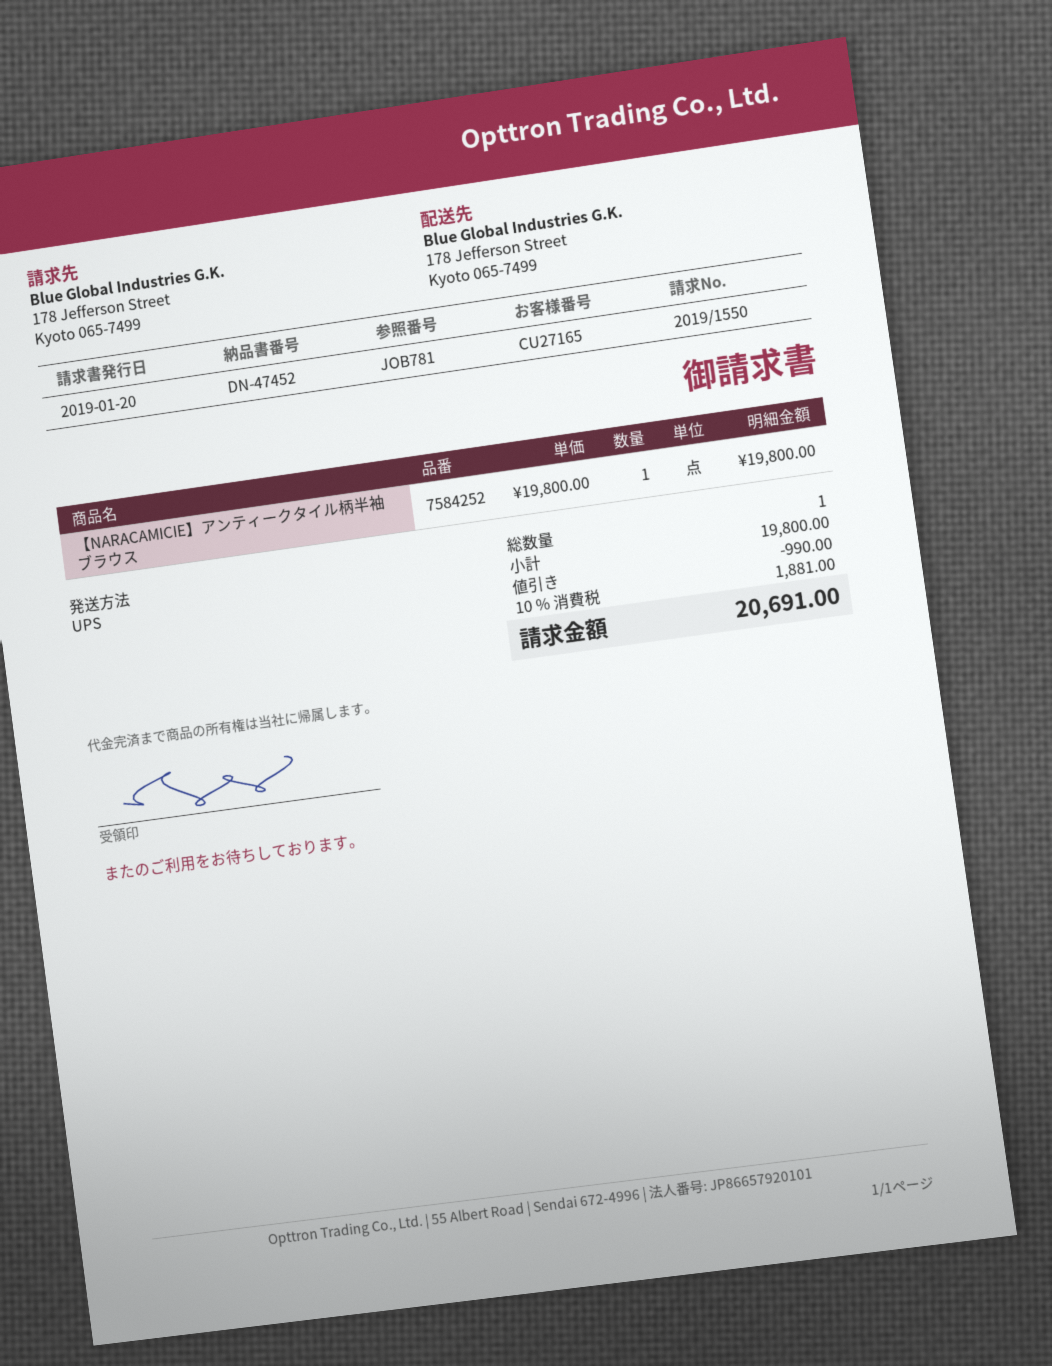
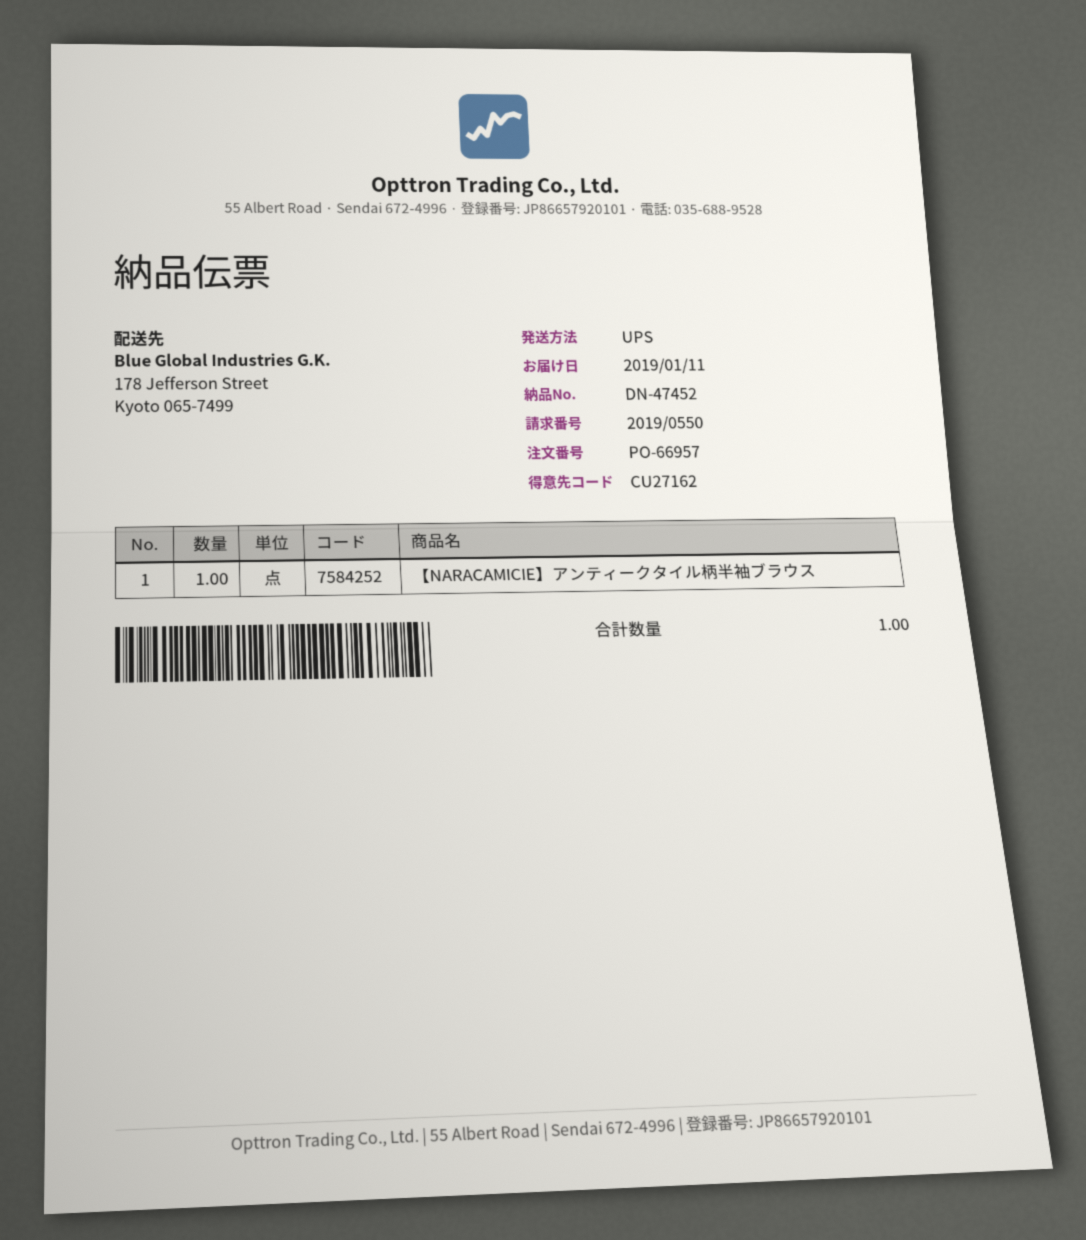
invoice number: 2019/1550 -> 2019/0550
customer number: CU27165 -> CU27162

